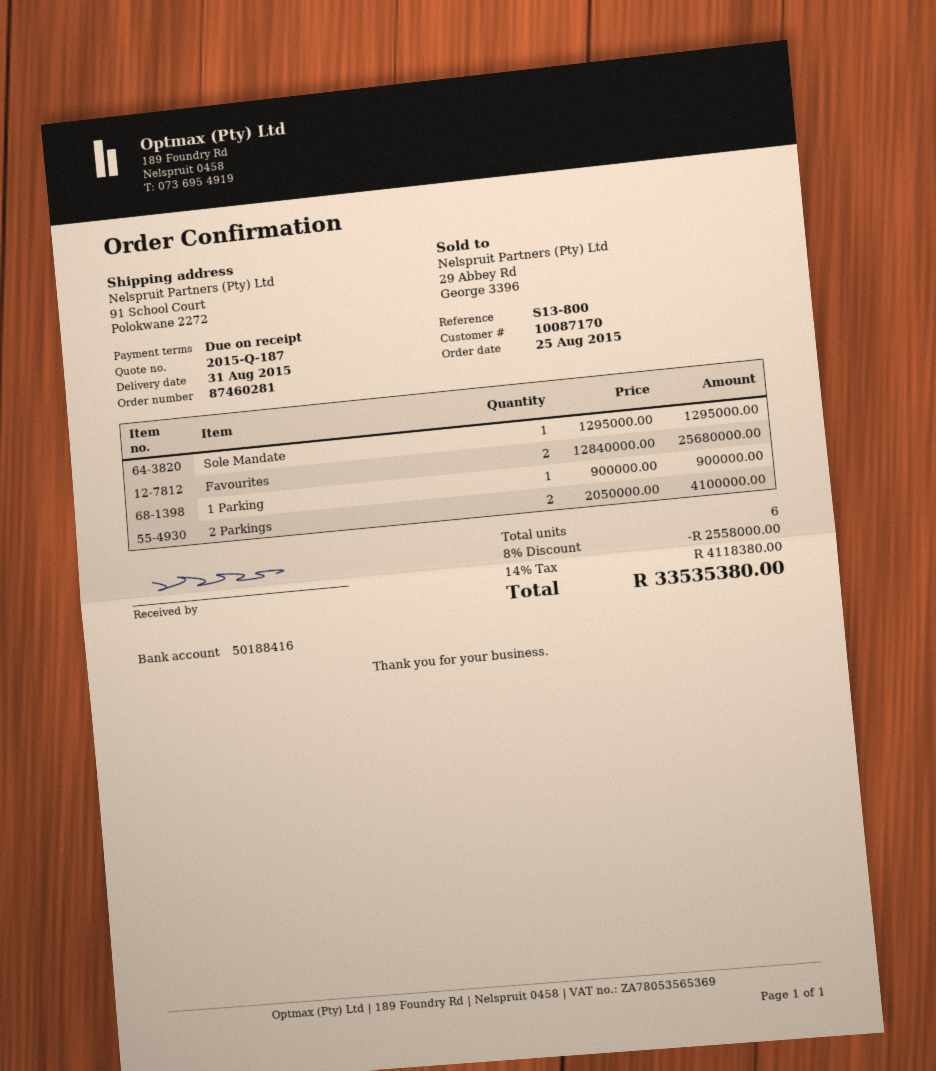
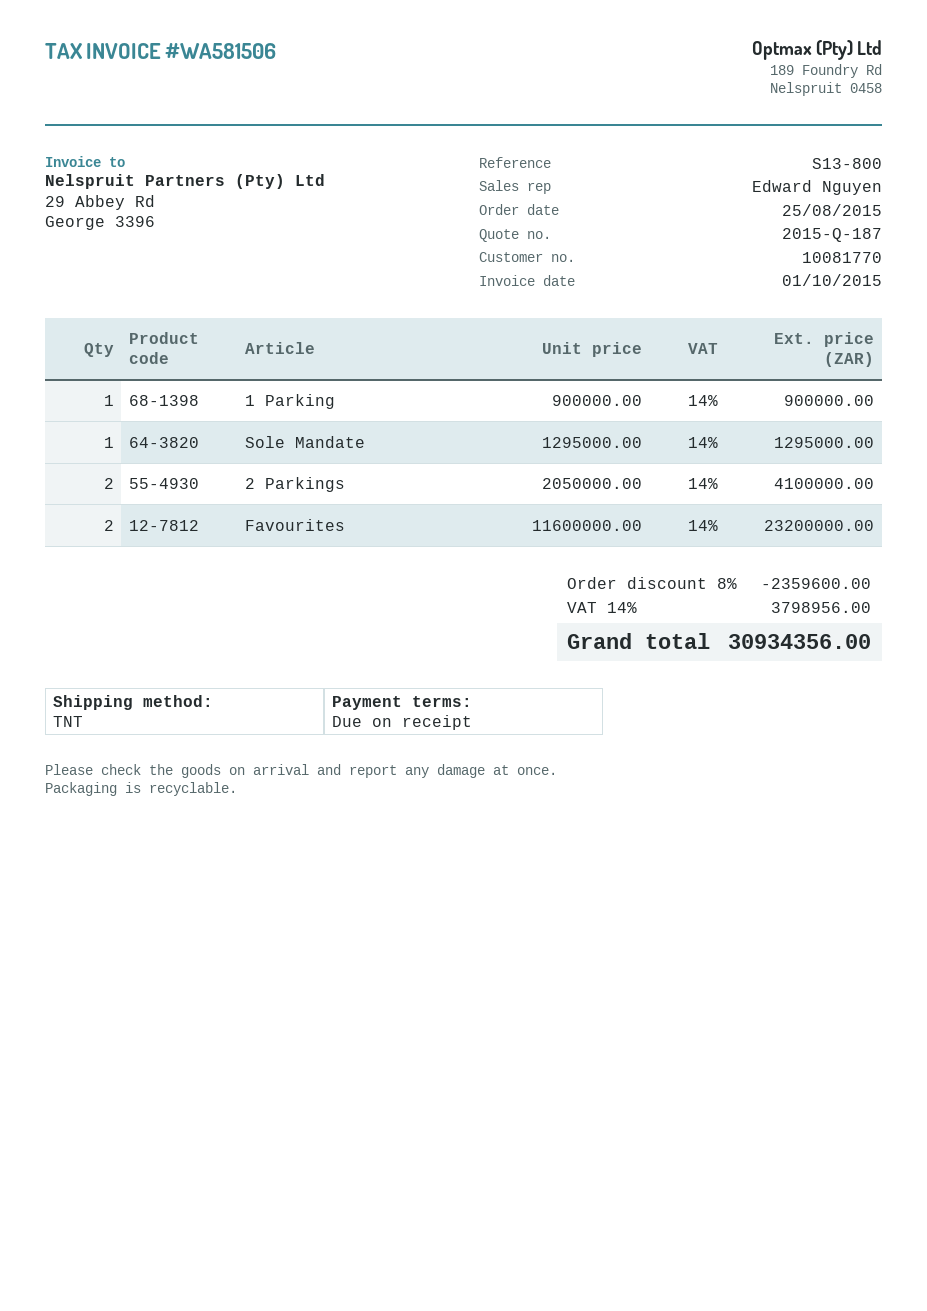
customer number: 10087170 -> 10081770
Favourites: 2 x 12840000.00 = 25680000.00 -> 2 x 11600000.00 = 23200000.00
discount: 8% = 2558000.00 -> 8% = 2359600.00
tax: 14% = 4118380.00 -> 14% = 3798956.00
total: 33535380.00 -> 30934356.00

